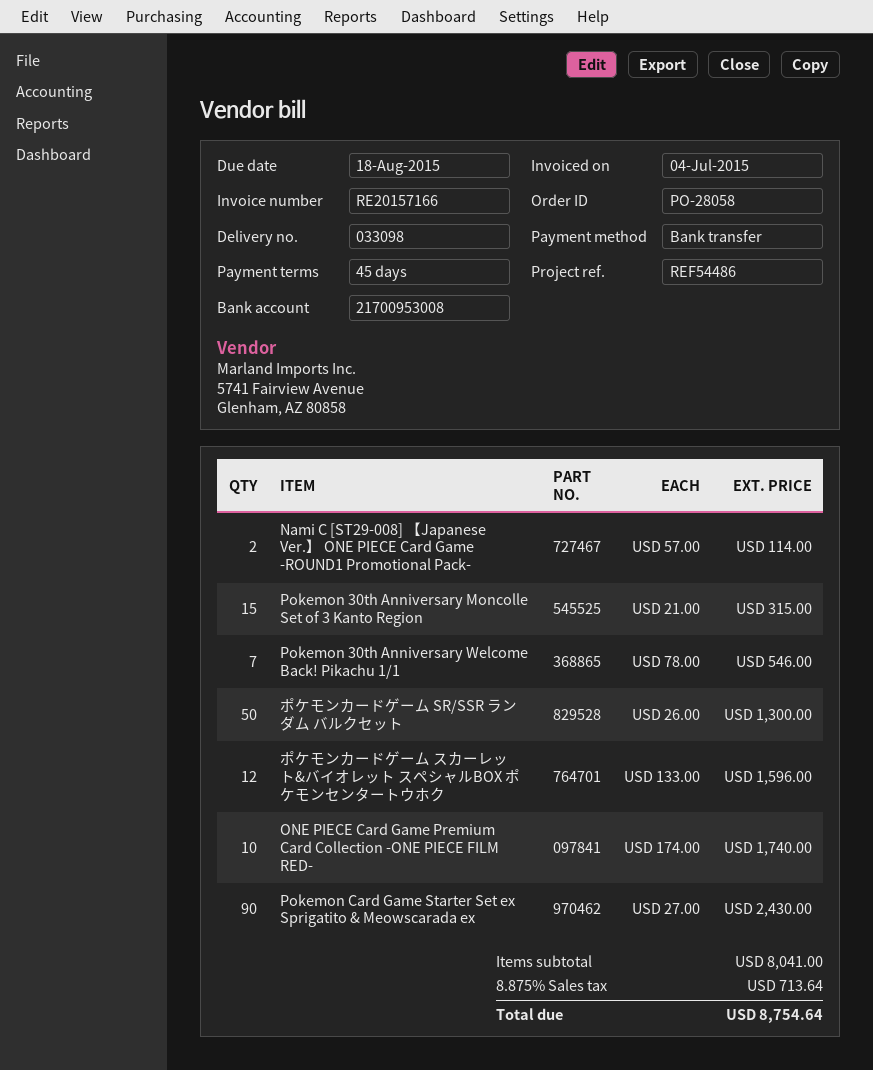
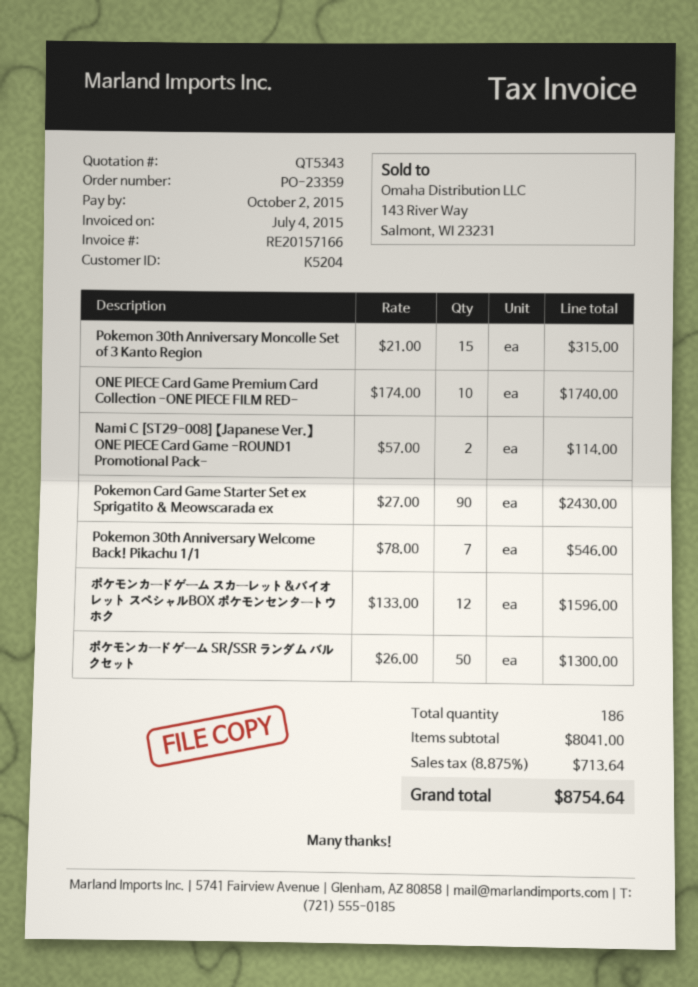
order number: PO-28058 -> PO-23359
due date: 2015-08-18 -> 2015-10-02

